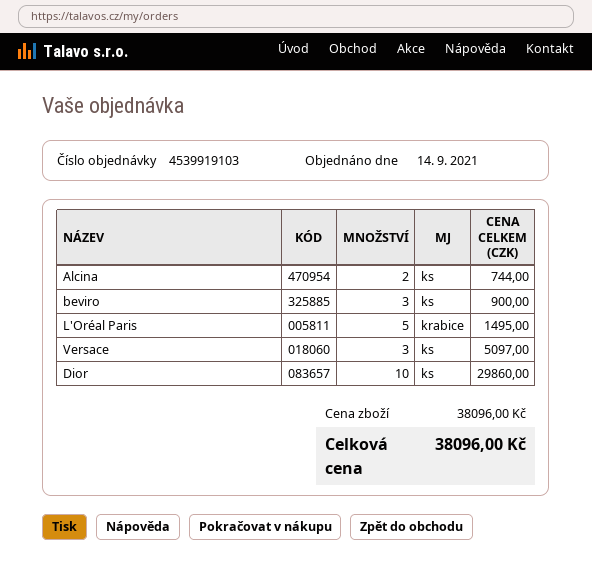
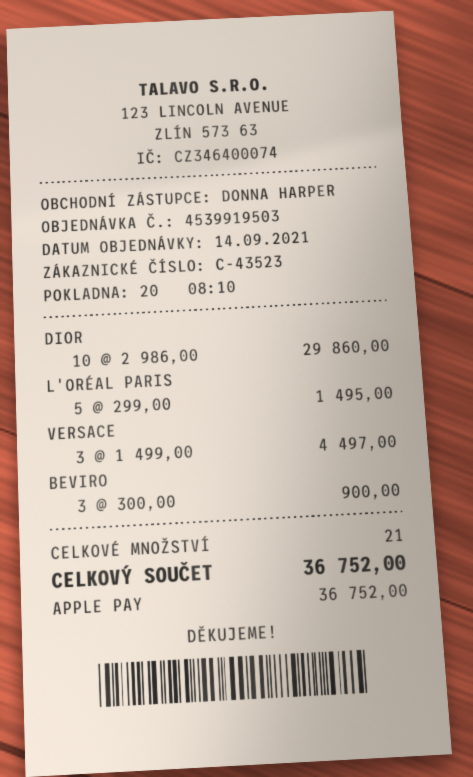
order number: 4539919103 -> 4539919503
Alcina: 2 for 744.00 -> none
Versace: 3 for 5097.00 -> 3 for 4497.00
total: 38096.00 -> 36752.00

